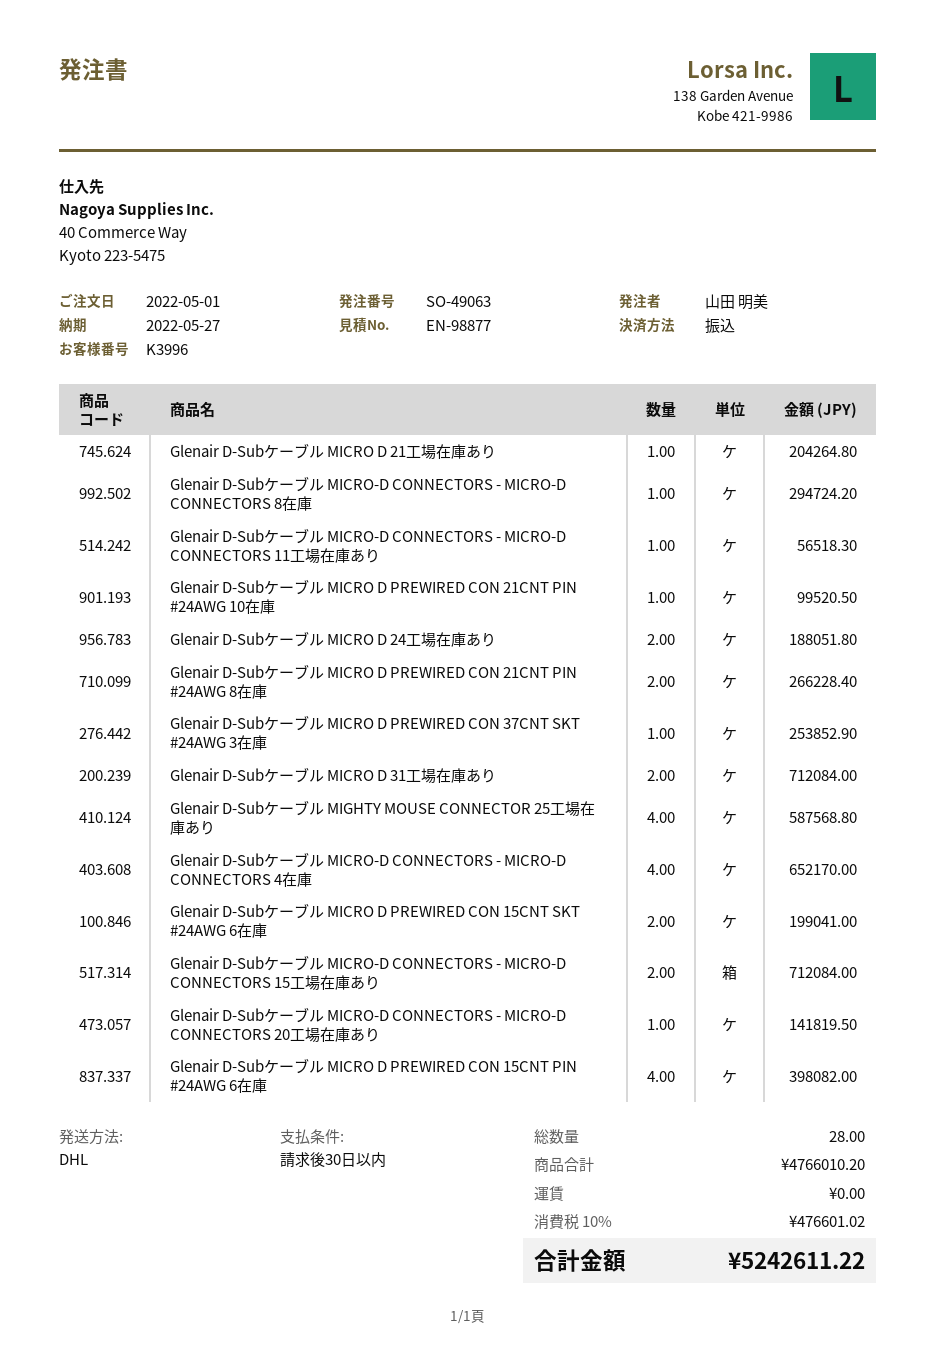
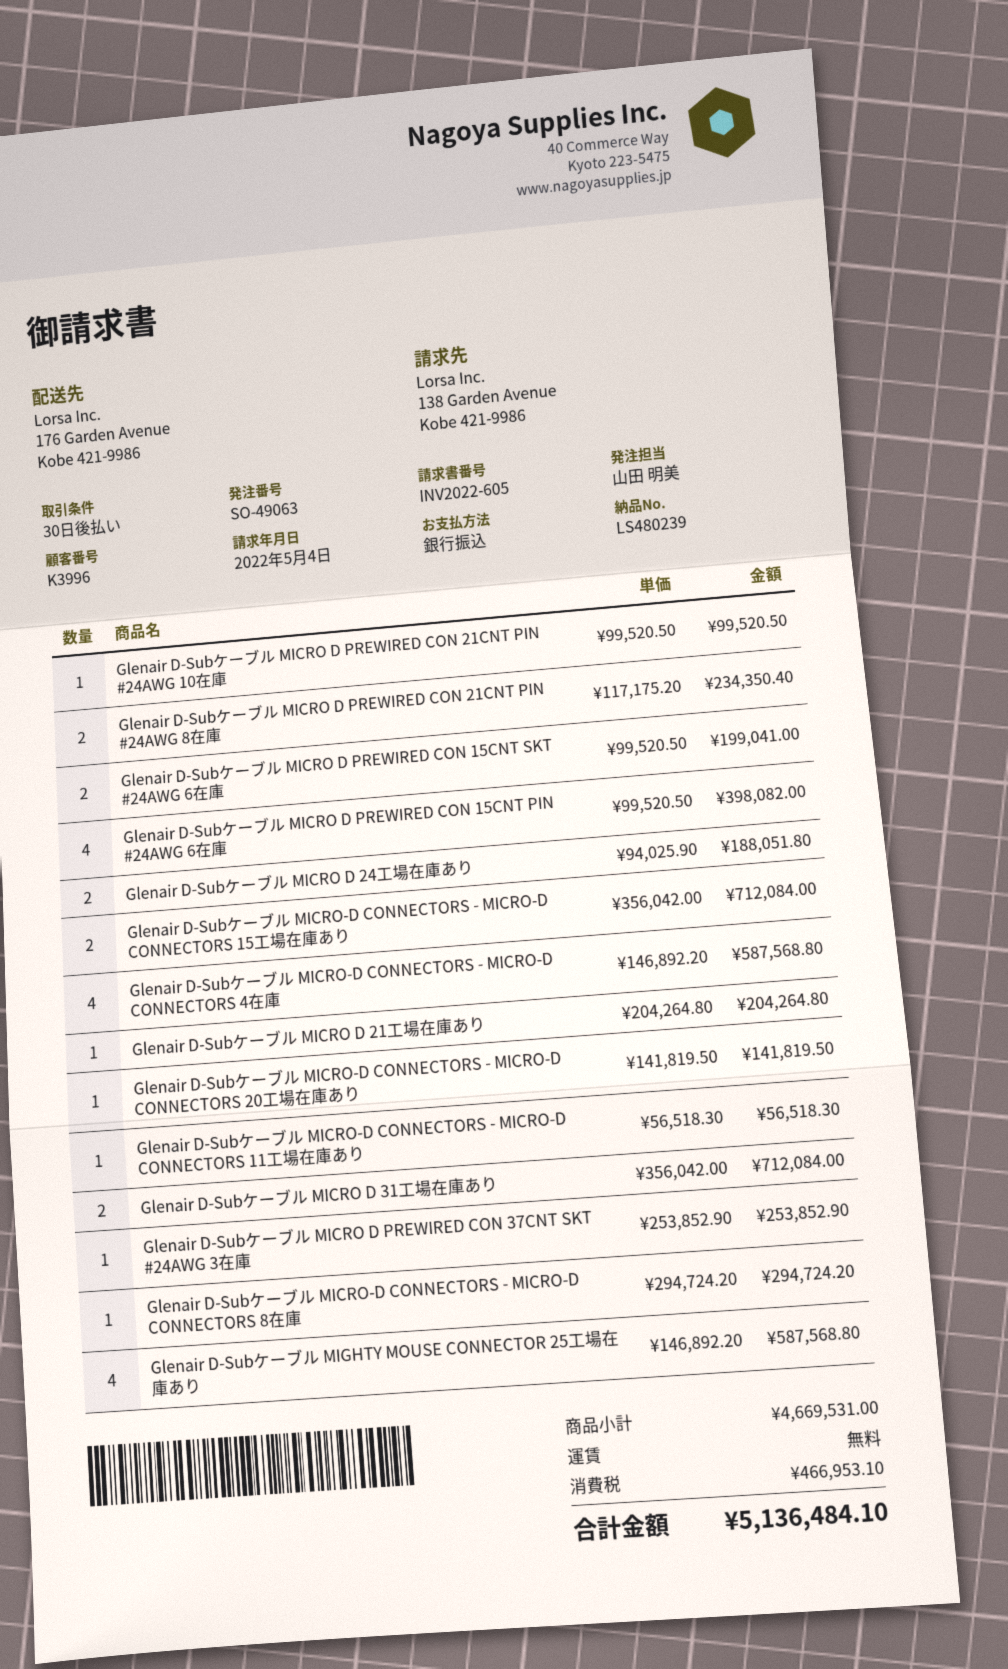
Glenair D-Subケーブル MICRO D PREWIRED CON 21CNT PIN #24AWG 8在庫: 2 for 266228.40 -> 2 for 234350.40
Glenair D-Subケーブル MICRO-D CONNECTORS - MICRO-D CONNECTORS 4在庫: 4 for 652170.00 -> 4 for 587568.80
subtotal: 4766010.20 -> 4669531.00
tax: 476601.02 -> 466953.10
total: 5242611.22 -> 5136484.10

